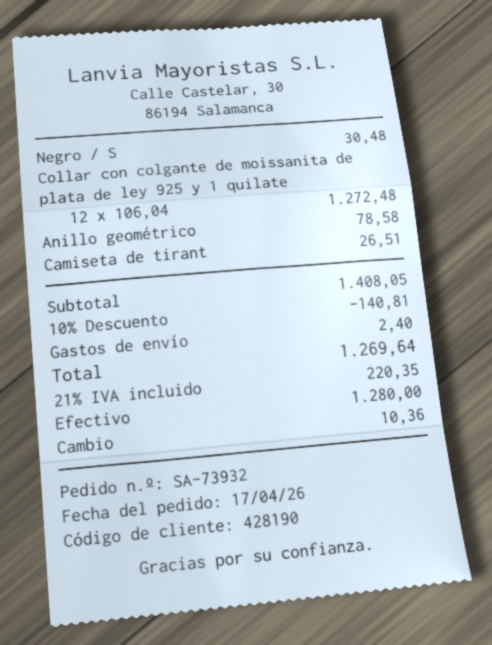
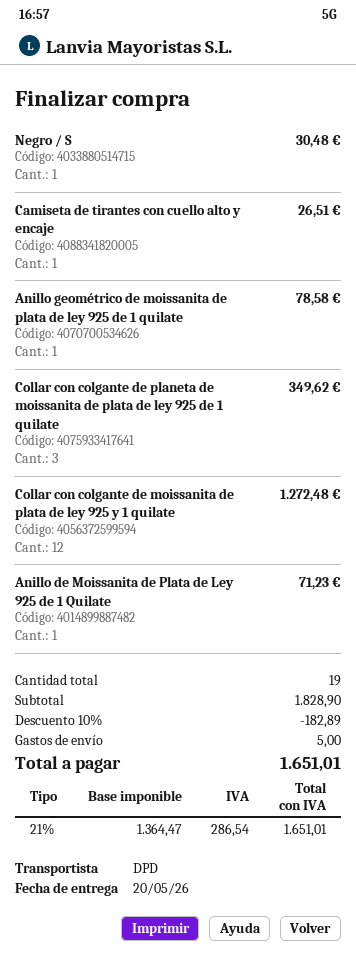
Collar con colgante de planeta de moissanita de plata de ley 925 de 1 quilate: none -> 3 for 349.62
Anillo de Moissanita de Plata de Ley 925 de 1 Quilate: none -> 1 for 71.23
subtotal: 1408.05 -> 1828.90
discount: 10% = 140.81 -> 10% = 182.89
shipping: 2.40 -> 5.00
tax: 21% = 220.35 -> 21% = 286.54
total: 1269.64 -> 1651.01

